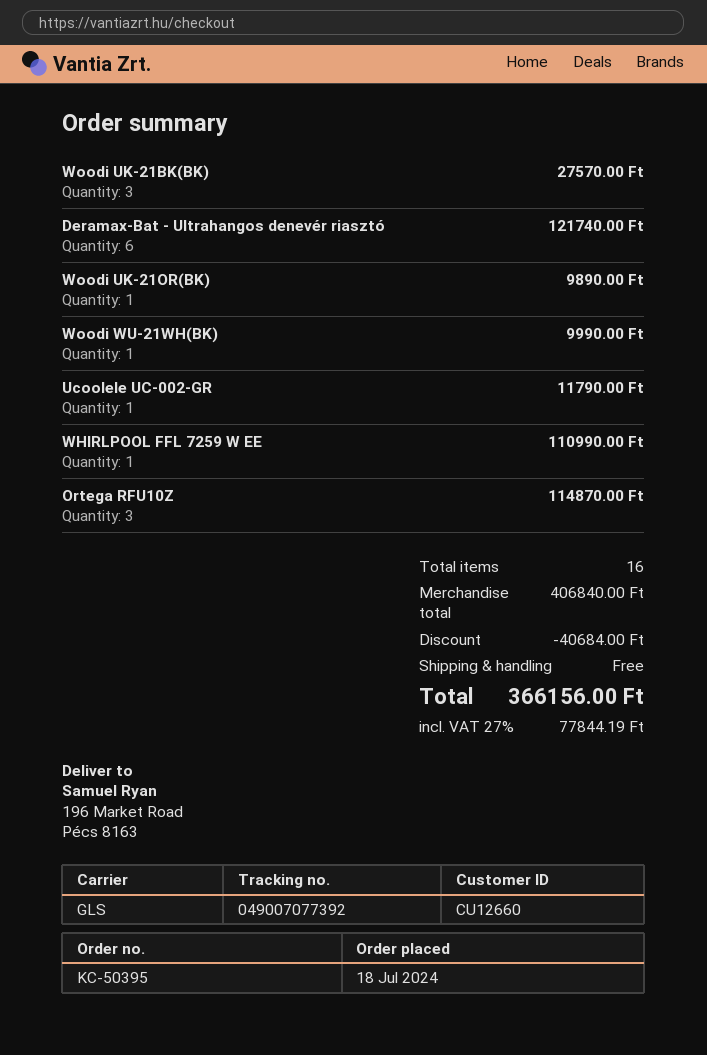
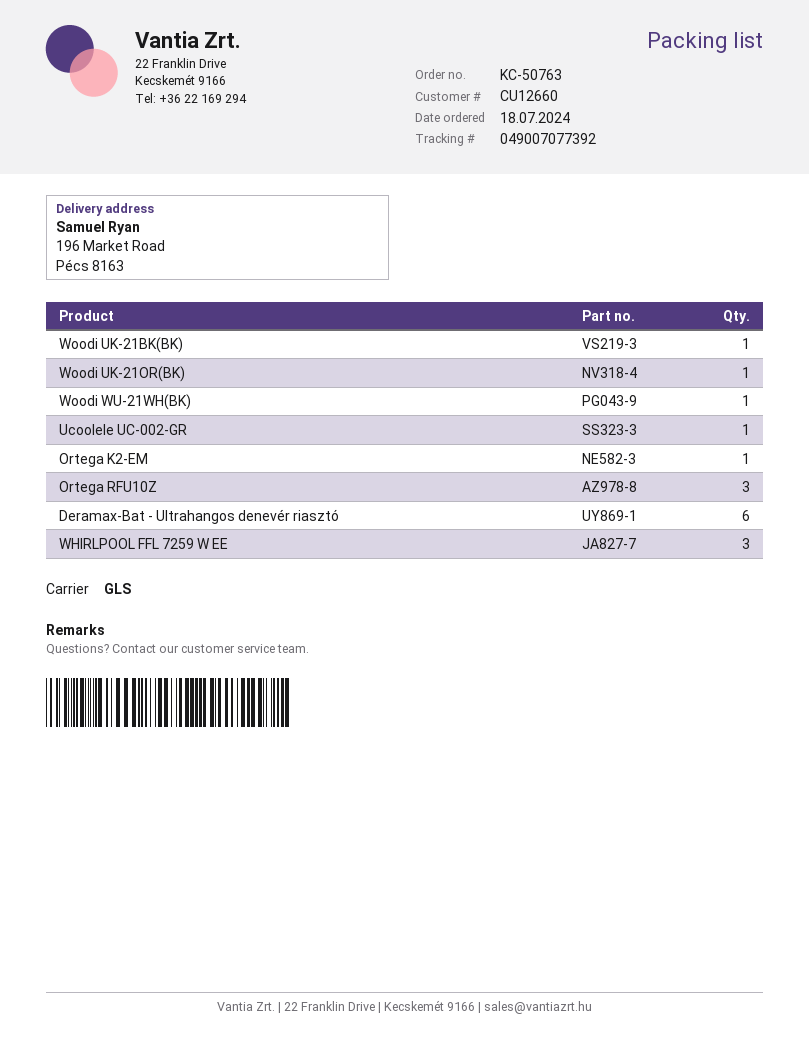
order number: KC-50395 -> KC-50763
Woodi UK-21BK(BK): 3 -> 1
WHIRLPOOL FFL 7259 W EE: 1 -> 3
Ortega K2-EM: none -> 1

